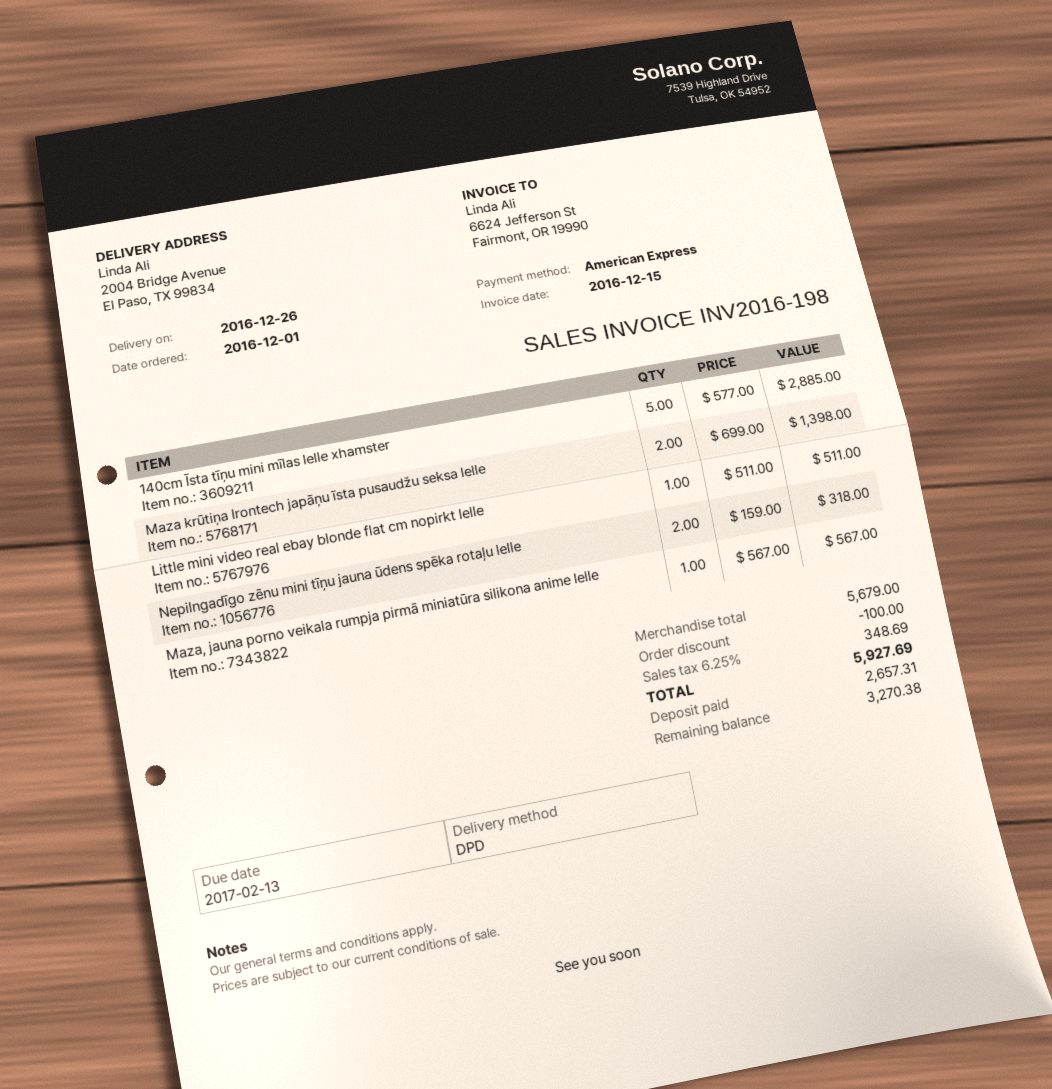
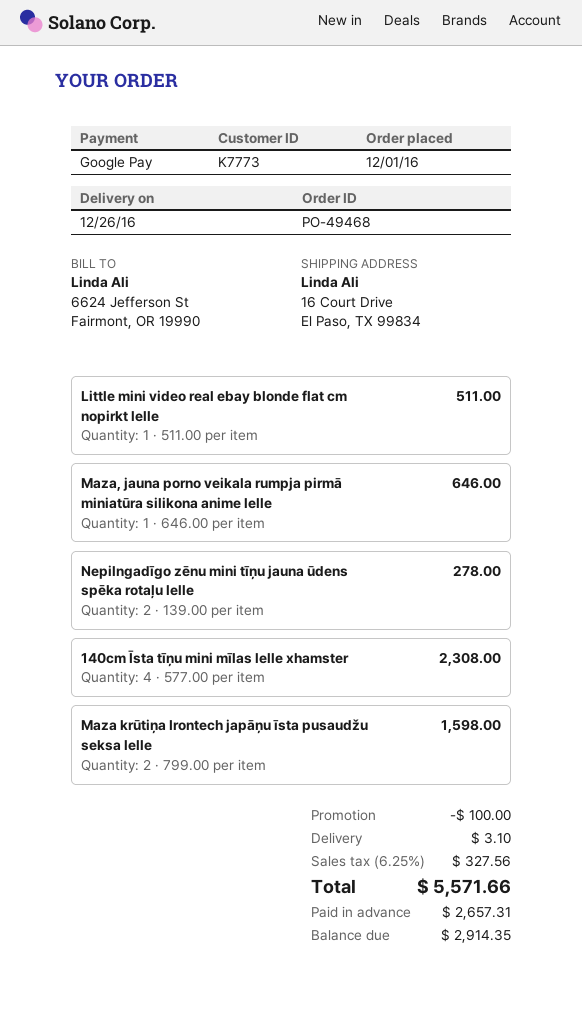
payment method: American Express -> Google Pay
ship to: 2004 Bridge Avenue, El Paso, TX 99834 -> 16 Court Drive, El Paso, TX 99834
140cm Īsta tīņu mini mīlas lelle xhamster: 5 x 577.00 = 2885.00 -> 4 x 577.00 = 2308.00
Maza krūtiņa Irontech japāņu īsta pusaudžu seksa lelle: 2 x 699.00 = 1398.00 -> 2 x 799.00 = 1598.00
Nepilngadīgo zēnu mini tīņu jauna ūdens spēka rotaļu lelle: 2 x 159.00 = 318.00 -> 2 x 139.00 = 278.00
Maza, jauna porno veikala rumpja pirmā miniatūra silikona anime lelle: 1 x 567.00 = 567.00 -> 1 x 646.00 = 646.00
shipping: none -> 3.10
tax: 6.25% = 348.69 -> 6.25% = 327.56
total: 5927.69 -> 5571.66
balance: 3270.38 -> 2914.35

